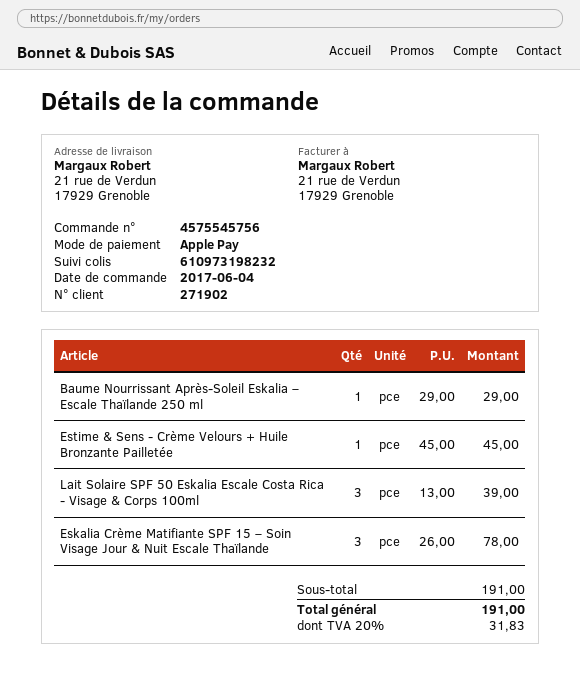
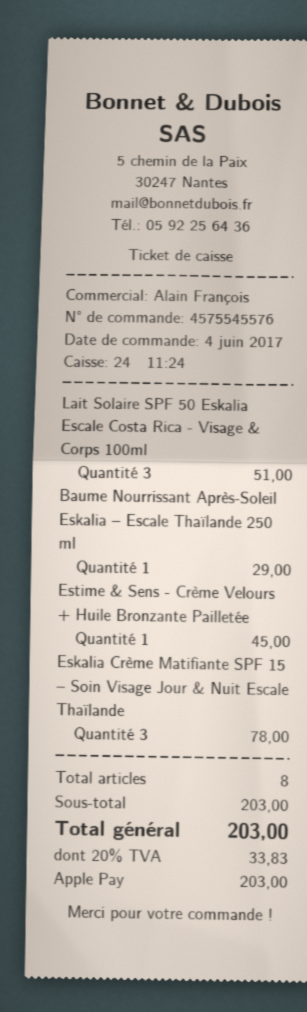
order number: 4575545756 -> 4575545576
Lait Solaire SPF 50 Eskalia Escale Costa Rica - Visage & Corps 100ml: 3 for 39.00 -> 3 for 51.00
subtotal: 191.00 -> 203.00
tax: 20% = 31.83 -> 20% = 33.83
total: 191.00 -> 203.00

